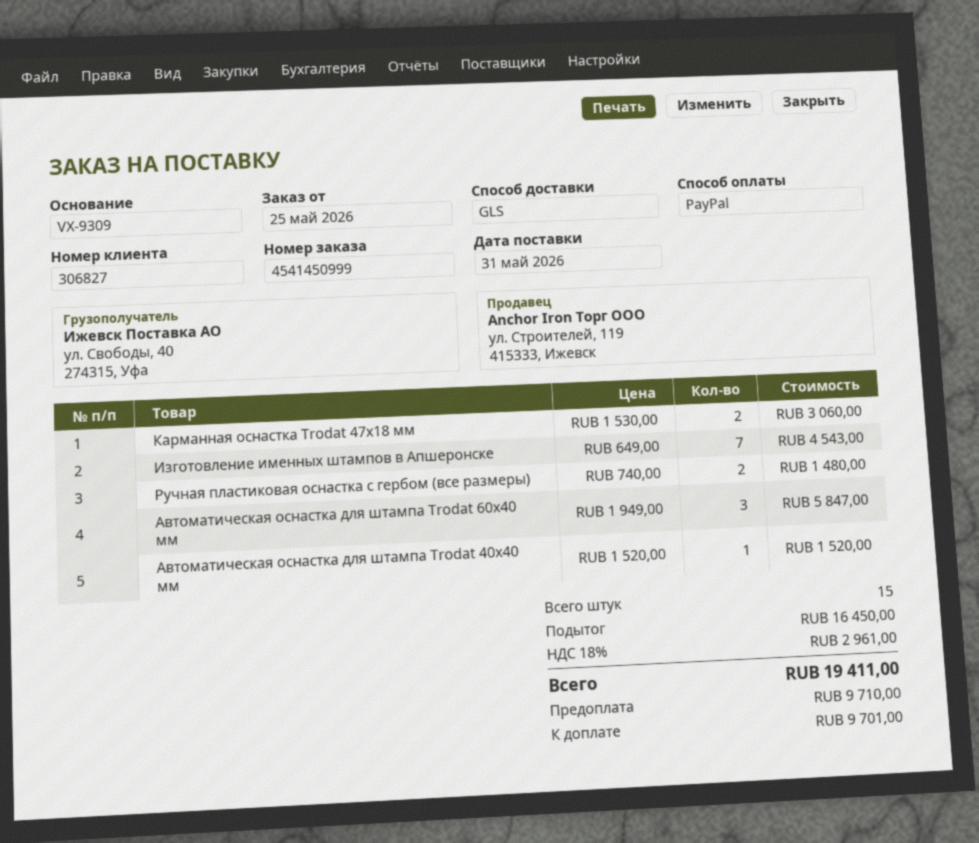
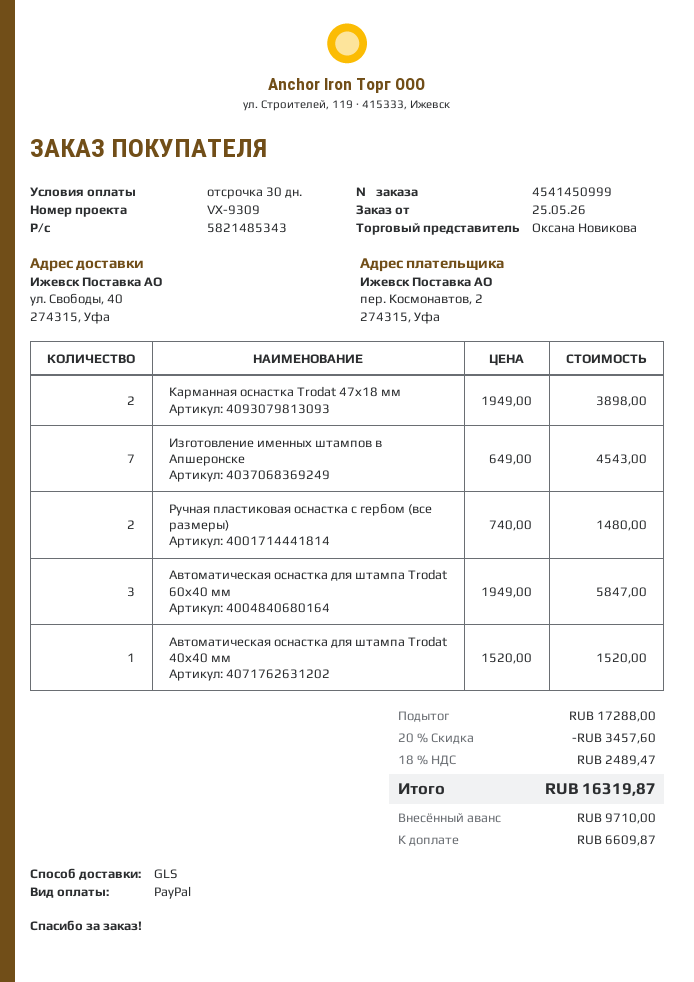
Карманная оснастка Trodat 47х18 мм: 2 x 1530.00 = 3060.00 -> 2 x 1949.00 = 3898.00
subtotal: 16450.00 -> 17288.00
discount: none -> 20% = 3457.60
tax: 18% = 2961.00 -> 18% = 2489.47
total: 19411.00 -> 16319.87
balance: 9701.00 -> 6609.87

